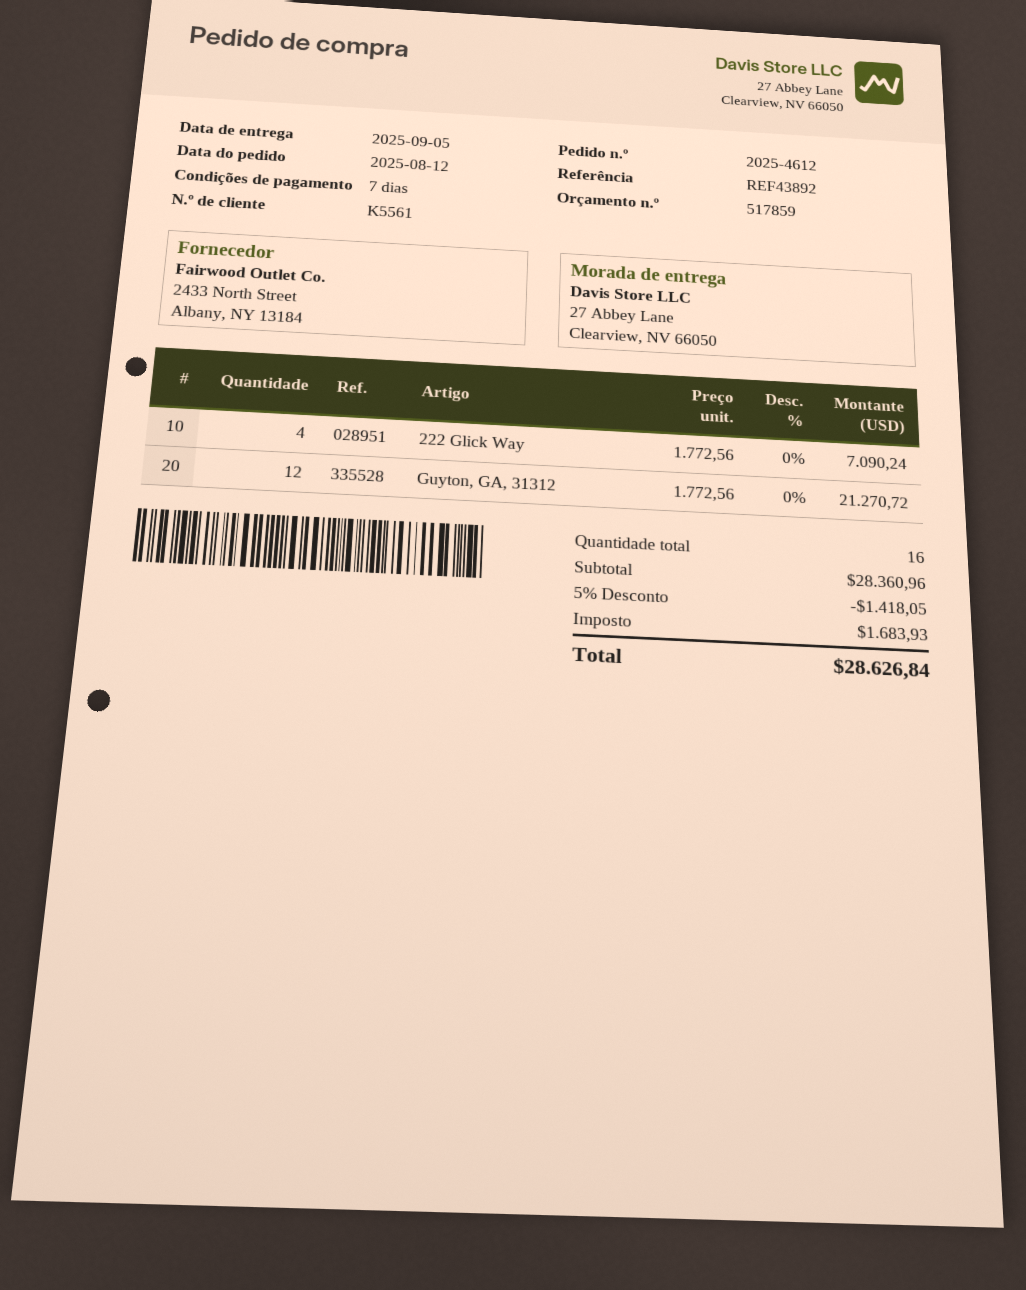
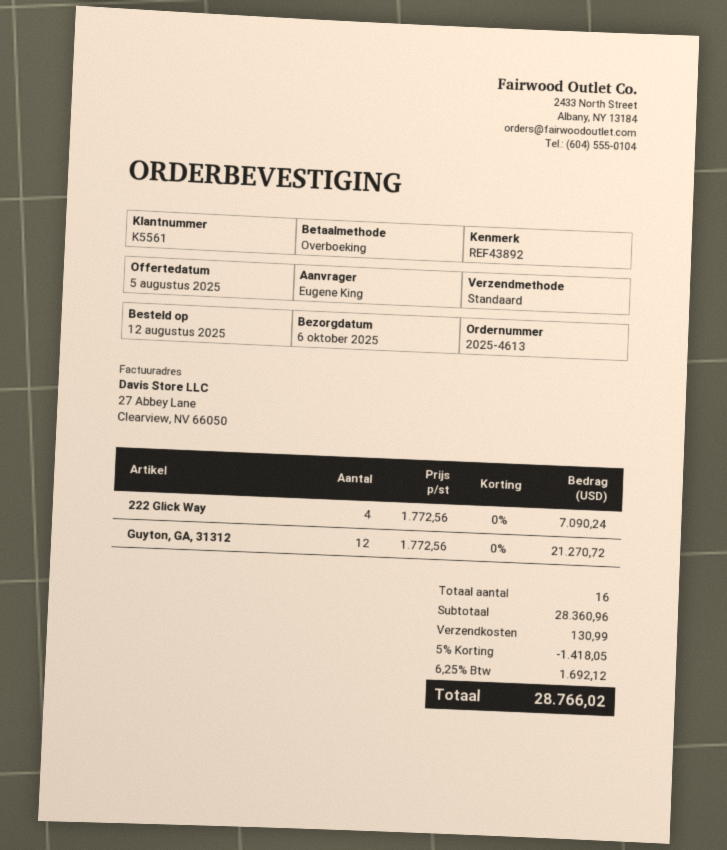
order number: 2025-4612 -> 2025-4613
delivery date: 2025-09-05 -> 2025-10-06
shipping: none -> 130.99
tax: 1683.93 -> 1692.12
total: 28626.84 -> 28766.02

